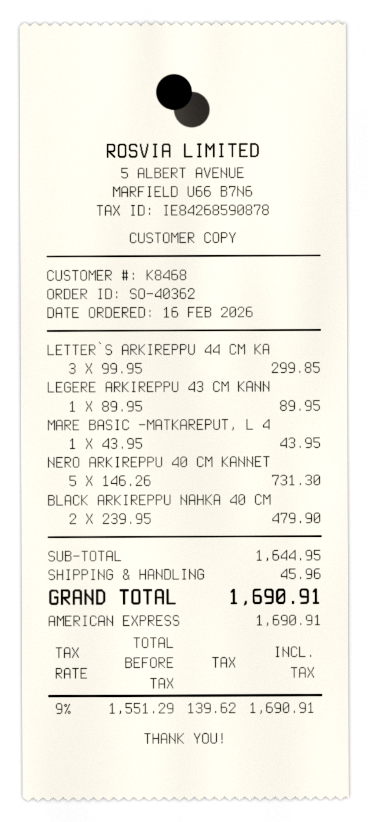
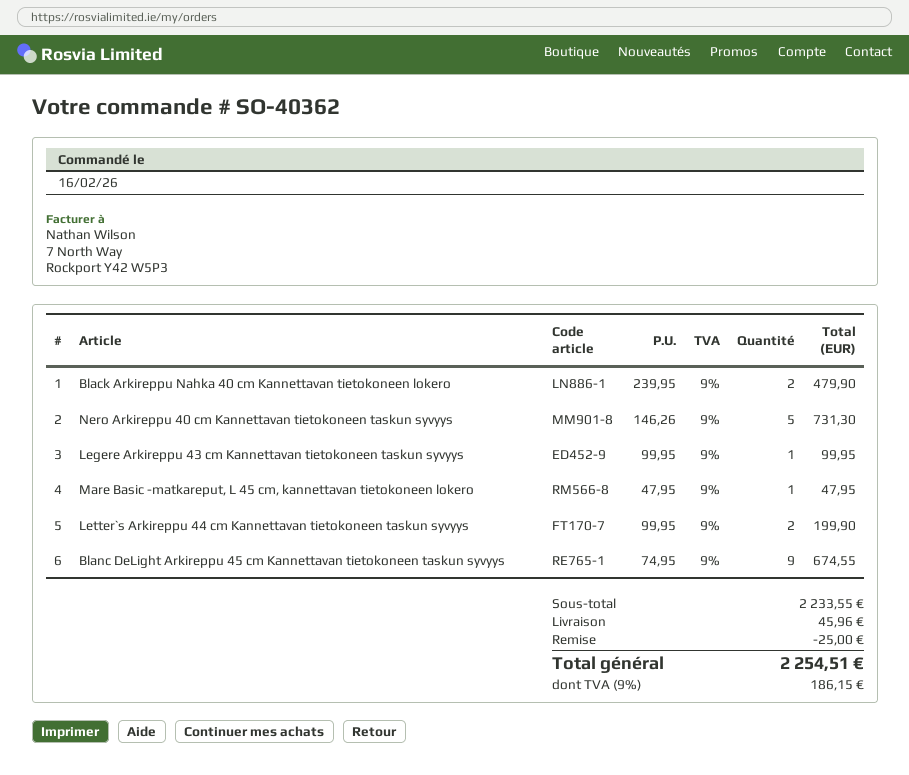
LETTER`S ARKIREPPU 44 CM KA: 3 x 99.95 = 299.85 -> 2 x 99.95 = 199.90
LEGERE ARKIREPPU 43 CM KANN: 1 x 89.95 = 89.95 -> 1 x 99.95 = 99.95
MARE BASIC -MATKAREPUT, L 4: 1 x 43.95 = 43.95 -> 1 x 47.95 = 47.95
Blanc DeLight Arkireppu 45 cm Kannettavan tietokoneen taskun syvyys: none -> 9 x 74.95 = 674.55
subtotal: 1644.95 -> 2233.55
discount: none -> 25.00
tax: 9% = 139.62 -> 9% = 186.15
total: 1690.91 -> 2254.51

